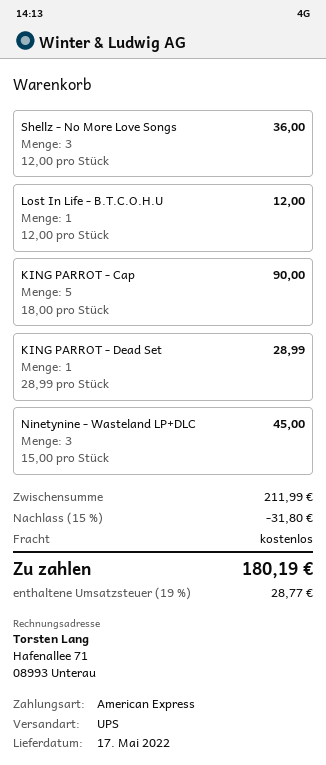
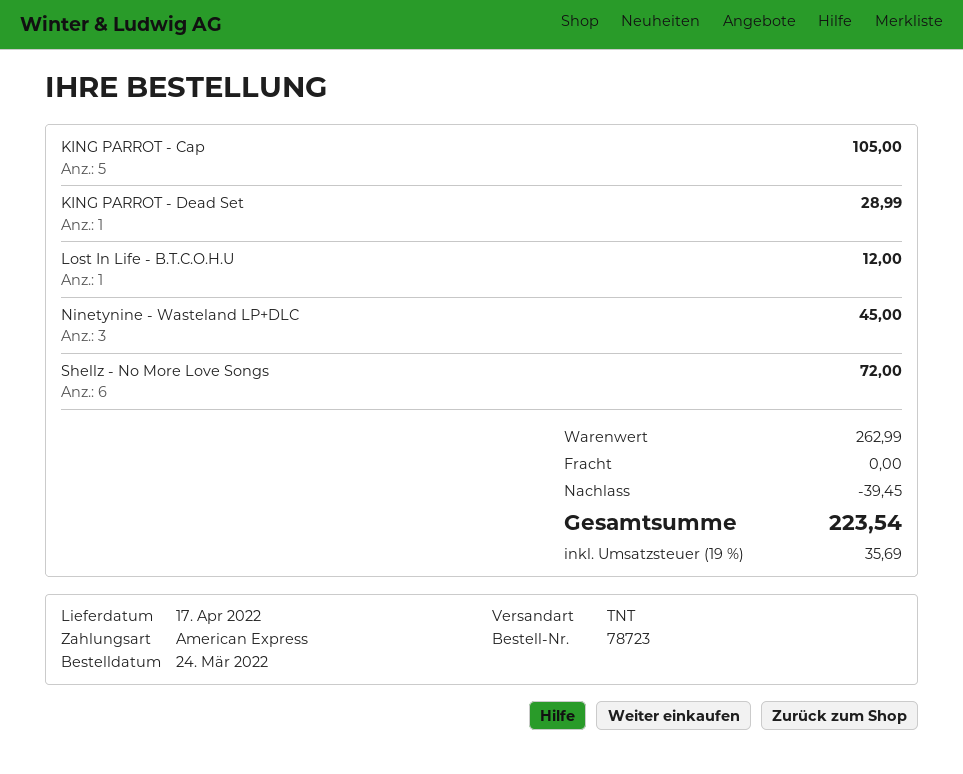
delivery date: 2022-05-17 -> 2022-04-17
shipping method: UPS -> TNT
Shellz - No More Love Songs: 3 for 36.00 -> 6 for 72.00
KING PARROT - Cap: 5 for 90.00 -> 5 for 105.00
subtotal: 211.99 -> 262.99
discount: 31.80 -> 39.45
tax: 19% = 28.77 -> 19% = 35.69
total: 180.19 -> 223.54

